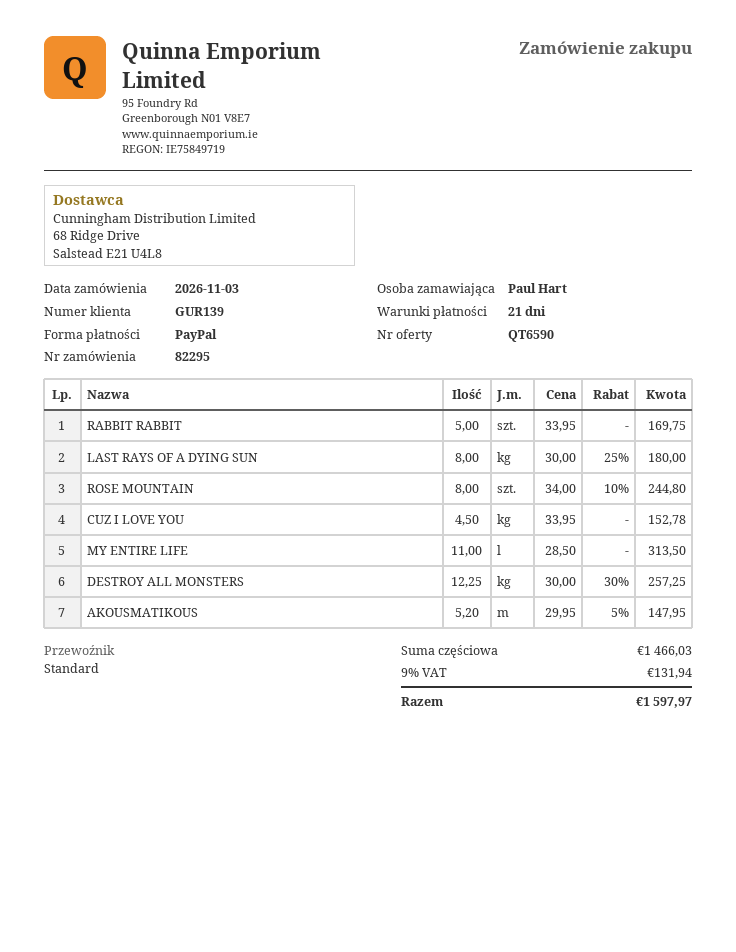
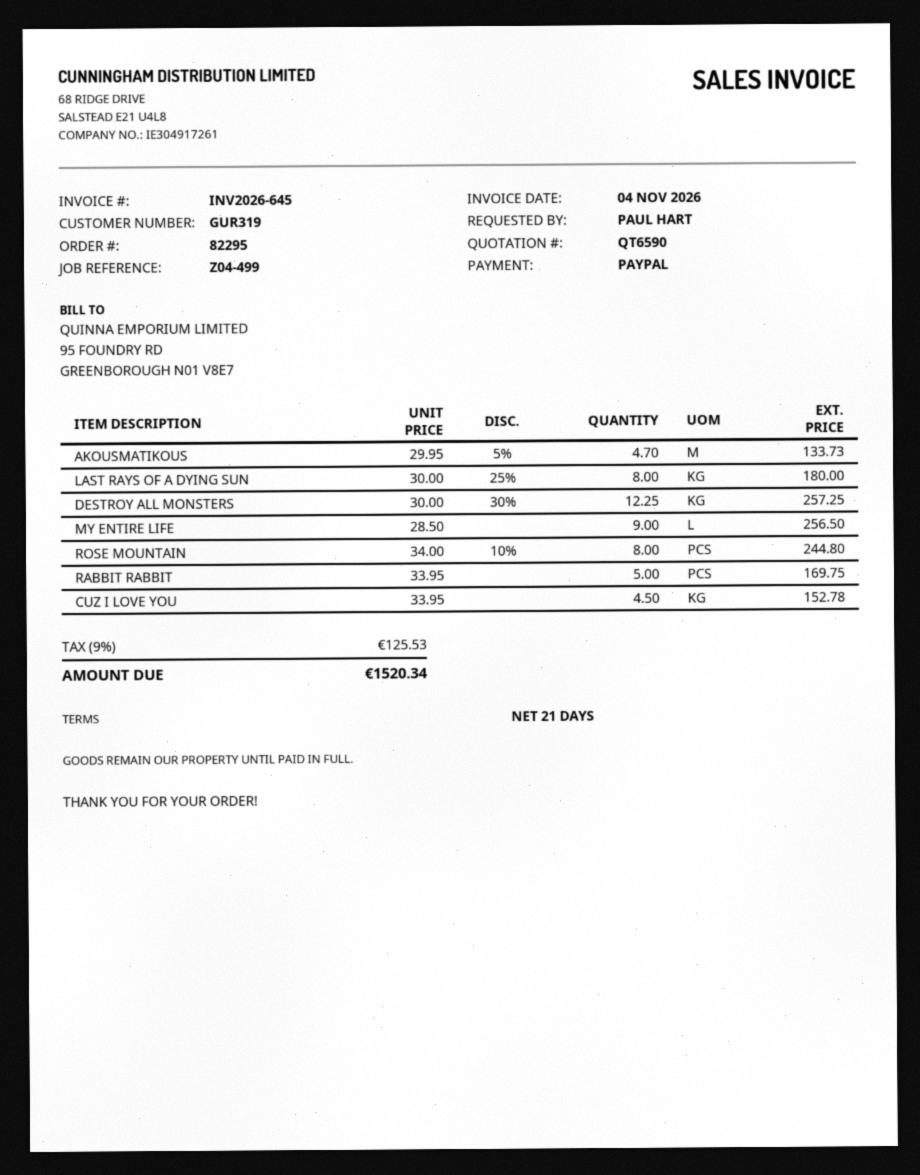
customer number: GUR139 -> GUR319
MY ENTIRE LIFE: 11 x 28.50 = 313.50 -> 9 x 28.50 = 256.50
AKOUSMATIKOUS: 5.2 x 29.95 - 5% = 147.95 -> 4.7 x 29.95 - 5% = 133.73
tax: 9% = 131.94 -> 9% = 125.53
total: 1597.97 -> 1520.34

